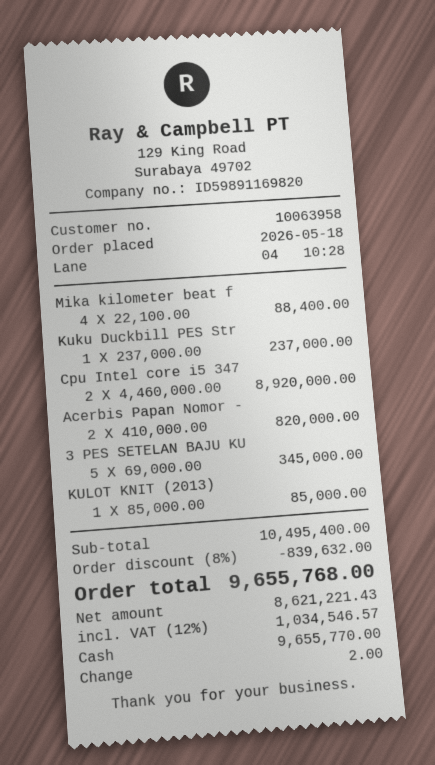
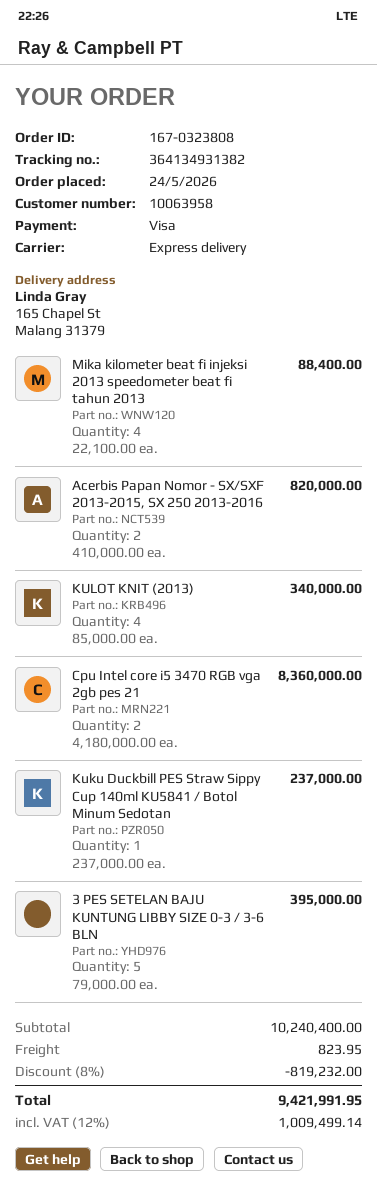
order date: 2026-05-18 -> 2026-05-24
payment method: cash -> Visa
Cpu Intel core i5 347: 2 x 4460000.00 = 8920000.00 -> 2 x 4180000.00 = 8360000.00
3 PES SETELAN BAJU KU: 5 x 69000.00 = 345000.00 -> 5 x 79000.00 = 395000.00
KULOT KNIT (2013): 1 x 85000.00 = 85000.00 -> 4 x 85000.00 = 340000.00
subtotal: 10495400.00 -> 10240400.00
discount: 8% = 839632.00 -> 8% = 819232.00
shipping: none -> 823.95
tax: 12% = 1034546.57 -> 12% = 1009499.14
total: 9655768.00 -> 9421991.95

